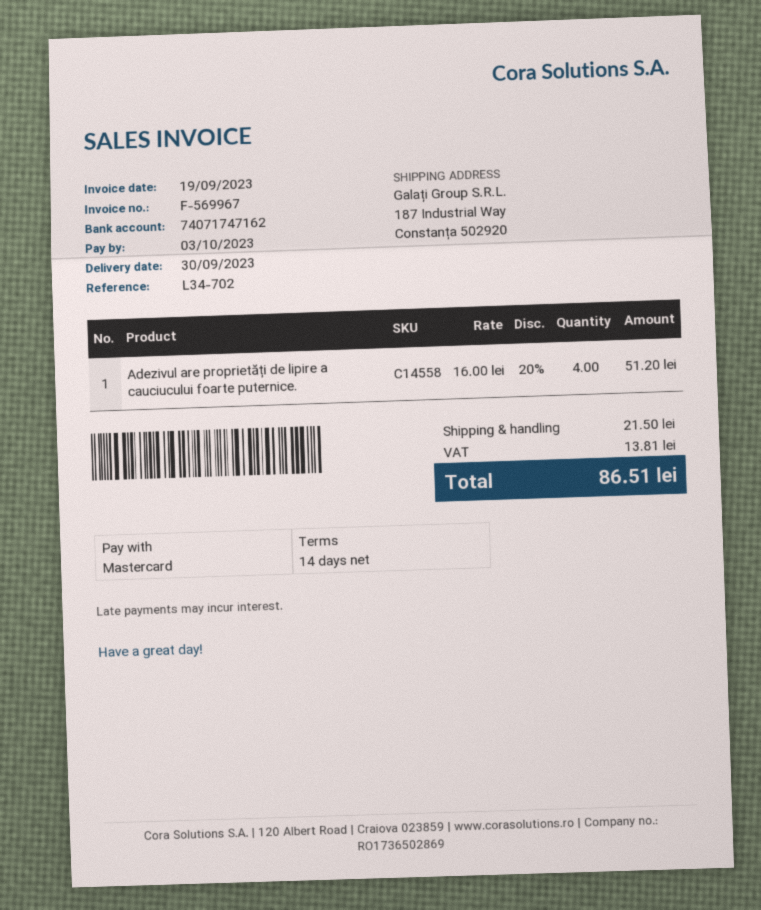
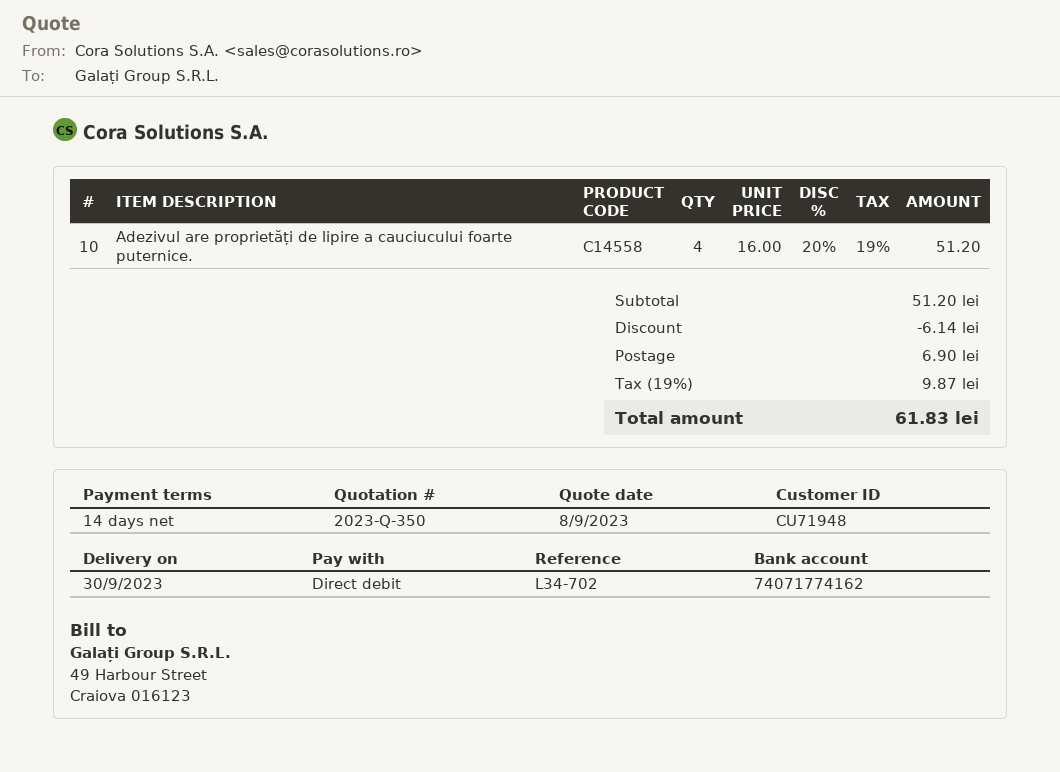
payment method: Mastercard -> direct debit
bank account: 74071747162 -> 74071774162
discount: none -> 6.14
shipping: 21.50 -> 6.90
tax: 13.81 -> 9.87
total: 86.51 -> 61.83

